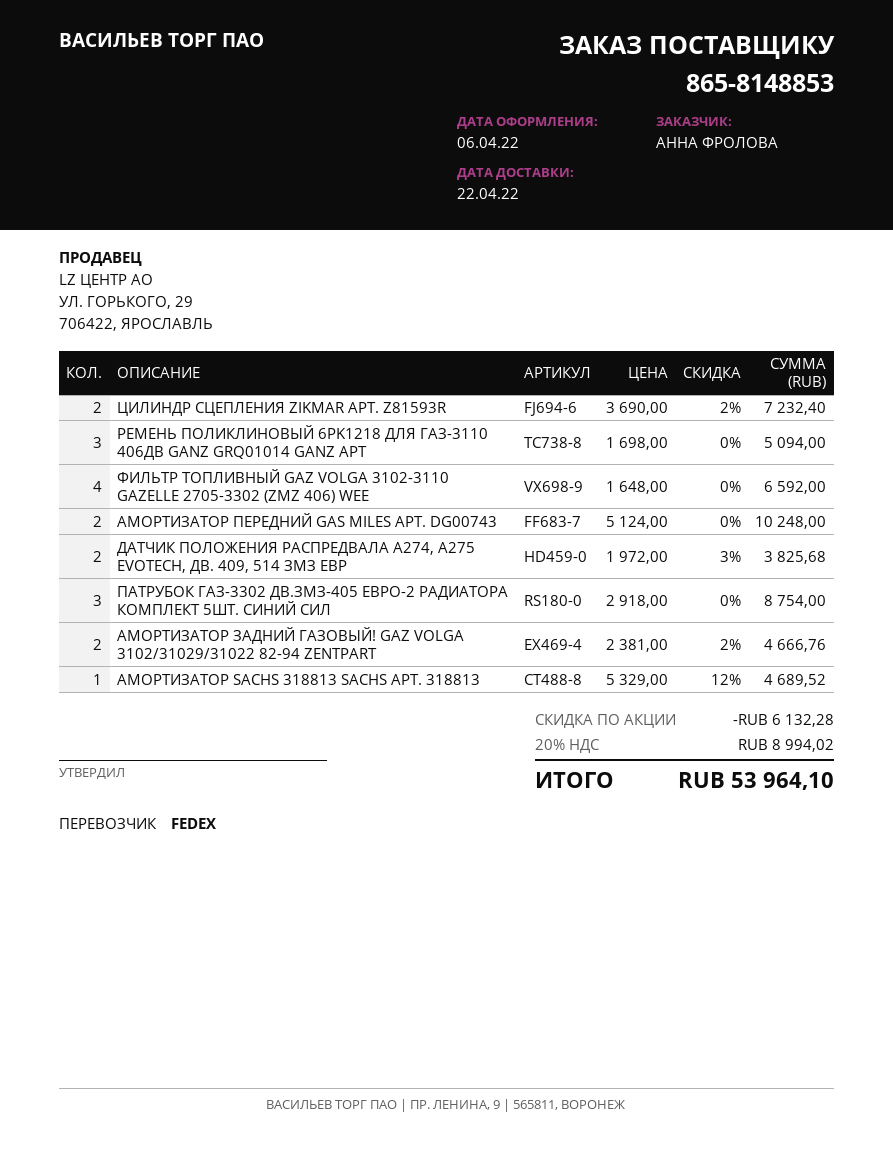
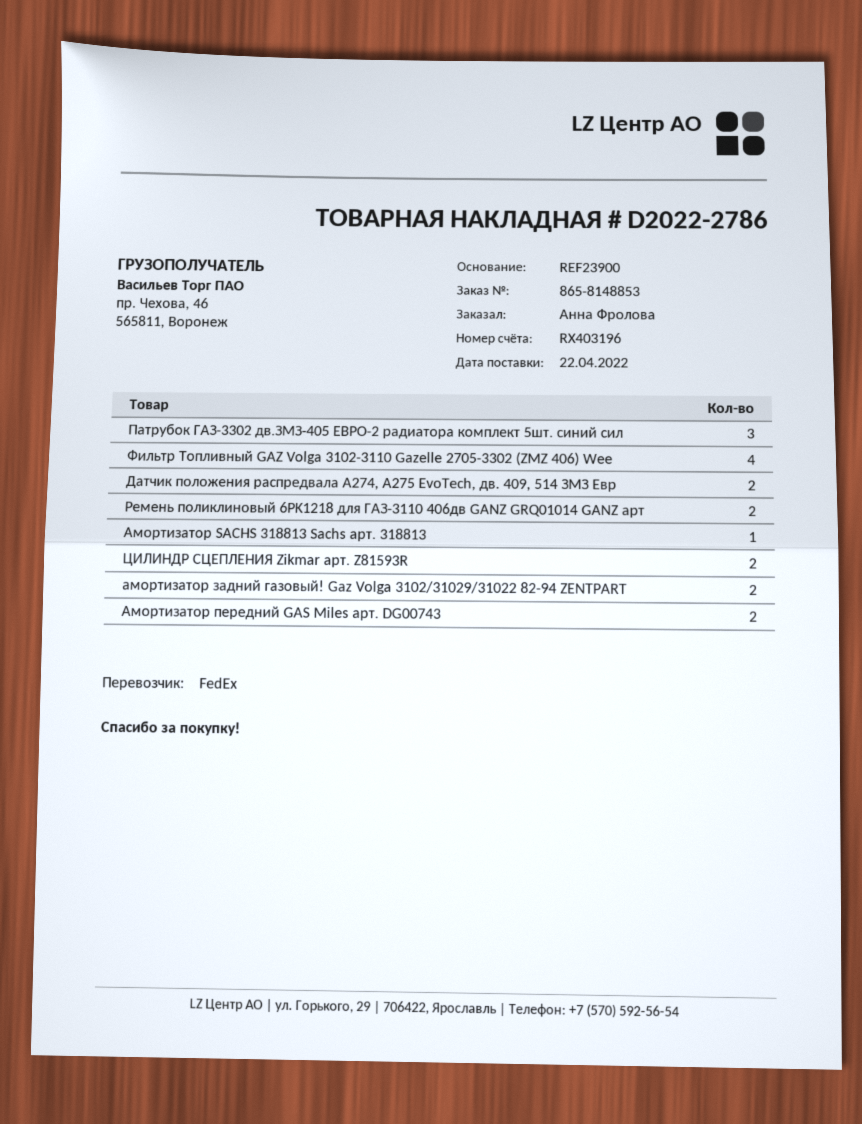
РЕМЕНЬ ПОЛИКЛИНОВЫЙ 6PK1218 ДЛЯ ГАЗ-3110 406ДВ GANZ GRQ01014 GANZ АРТ: 3 -> 2

